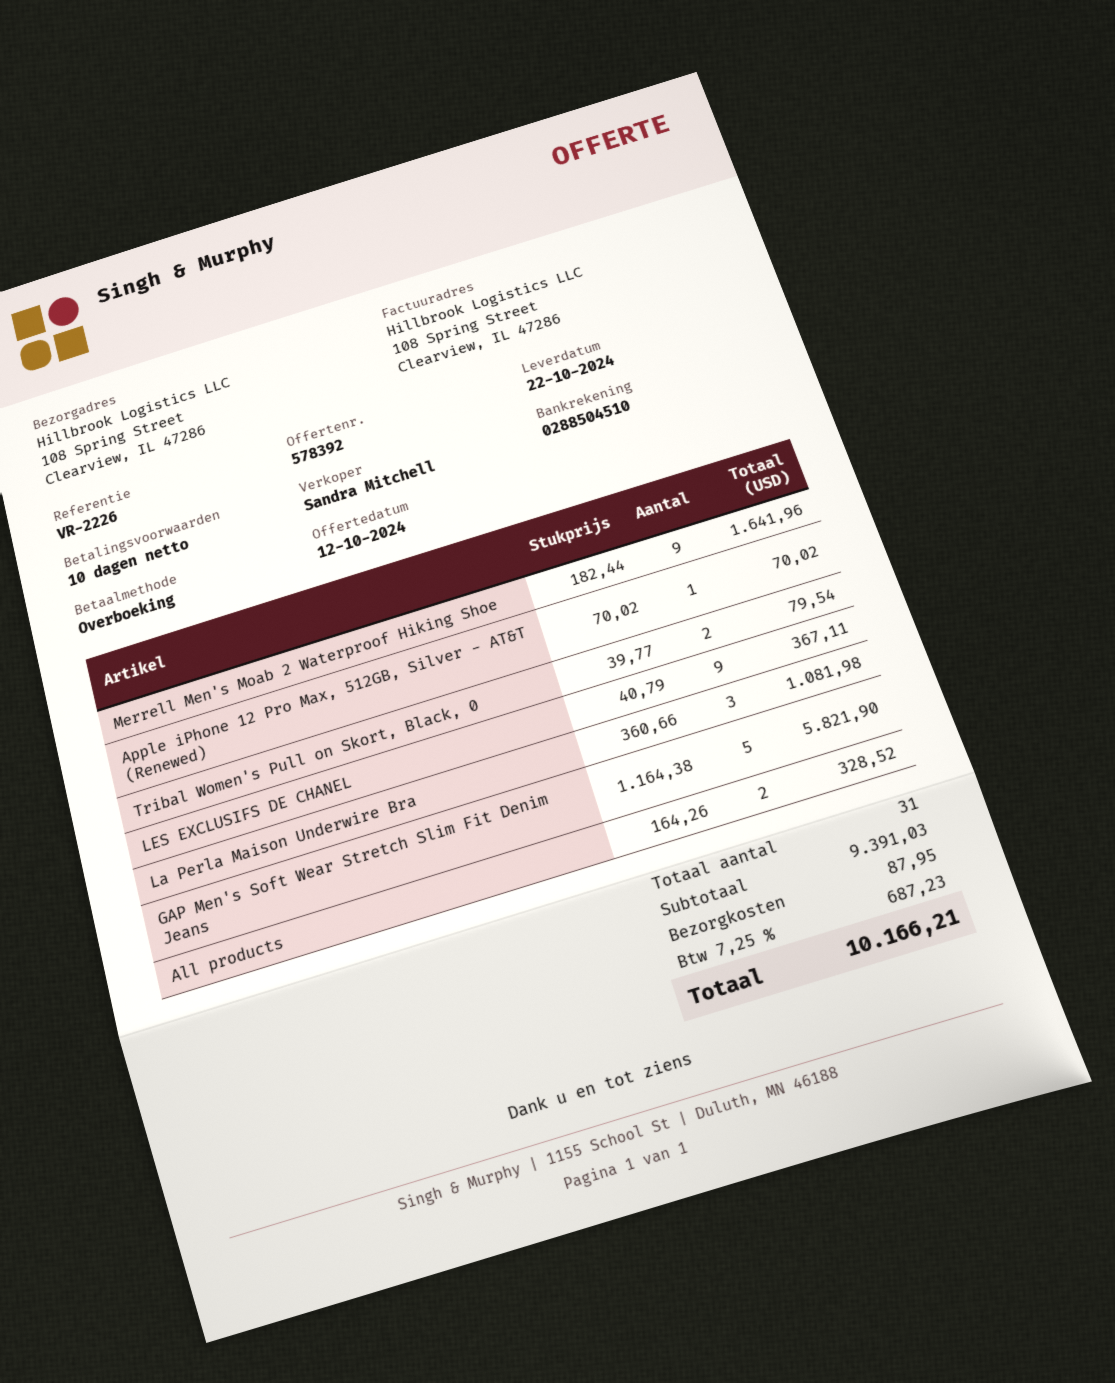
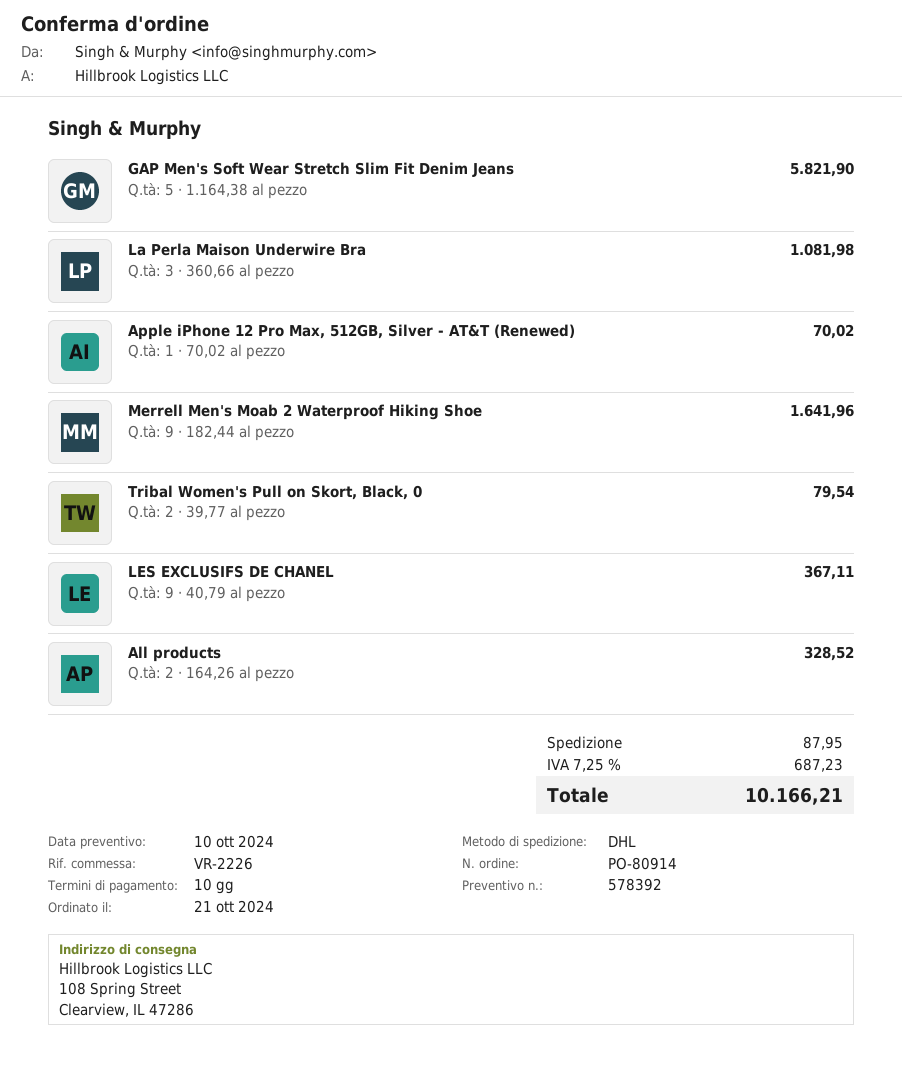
quote date: 2024-10-12 -> 2024-10-10

